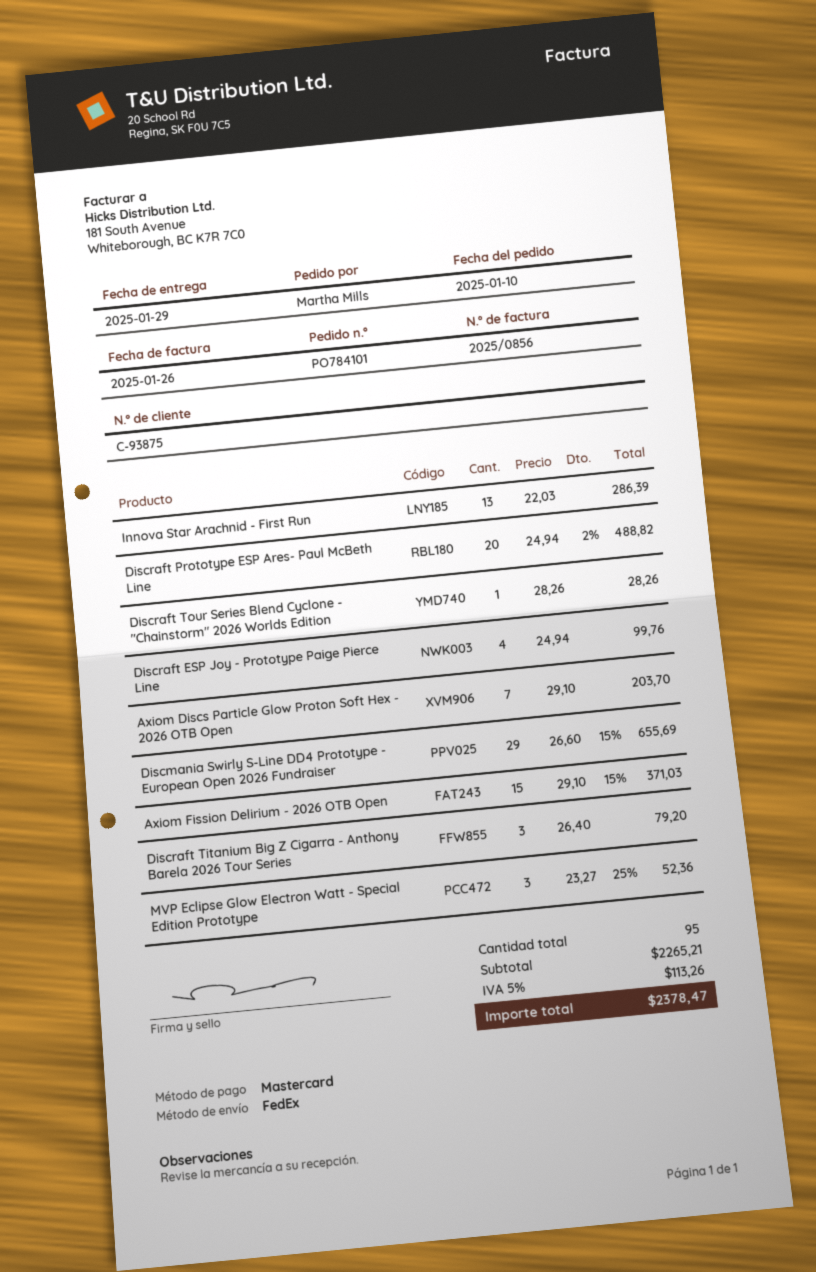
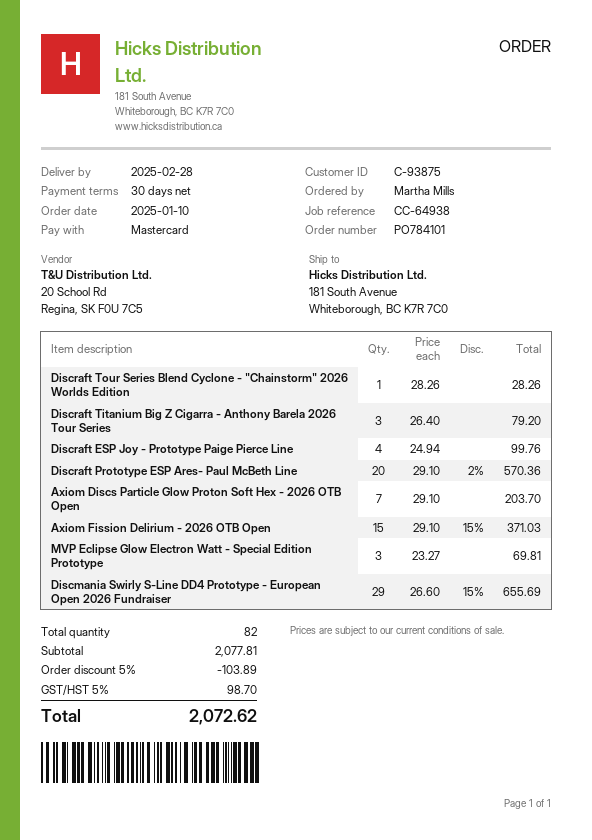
delivery date: 2025-01-29 -> 2025-02-28
Innova Star Arachnid - First Run: 13 x 22.03 = 286.39 -> none
Discraft Prototype ESP Ares- Paul McBeth Line: 20 x 24.94 - 2% = 488.82 -> 20 x 29.10 - 2% = 570.36
MVP Eclipse Glow Electron Watt - Special Edition Prototype: 3 x 23.27 - 25% = 52.36 -> 3 x 23.27 = 69.81
total quantity: 95 -> 82
subtotal: 2265.21 -> 2077.81
discount: none -> 5% = 103.89
tax: 5% = 113.26 -> 5% = 98.70
total: 2378.47 -> 2072.62

